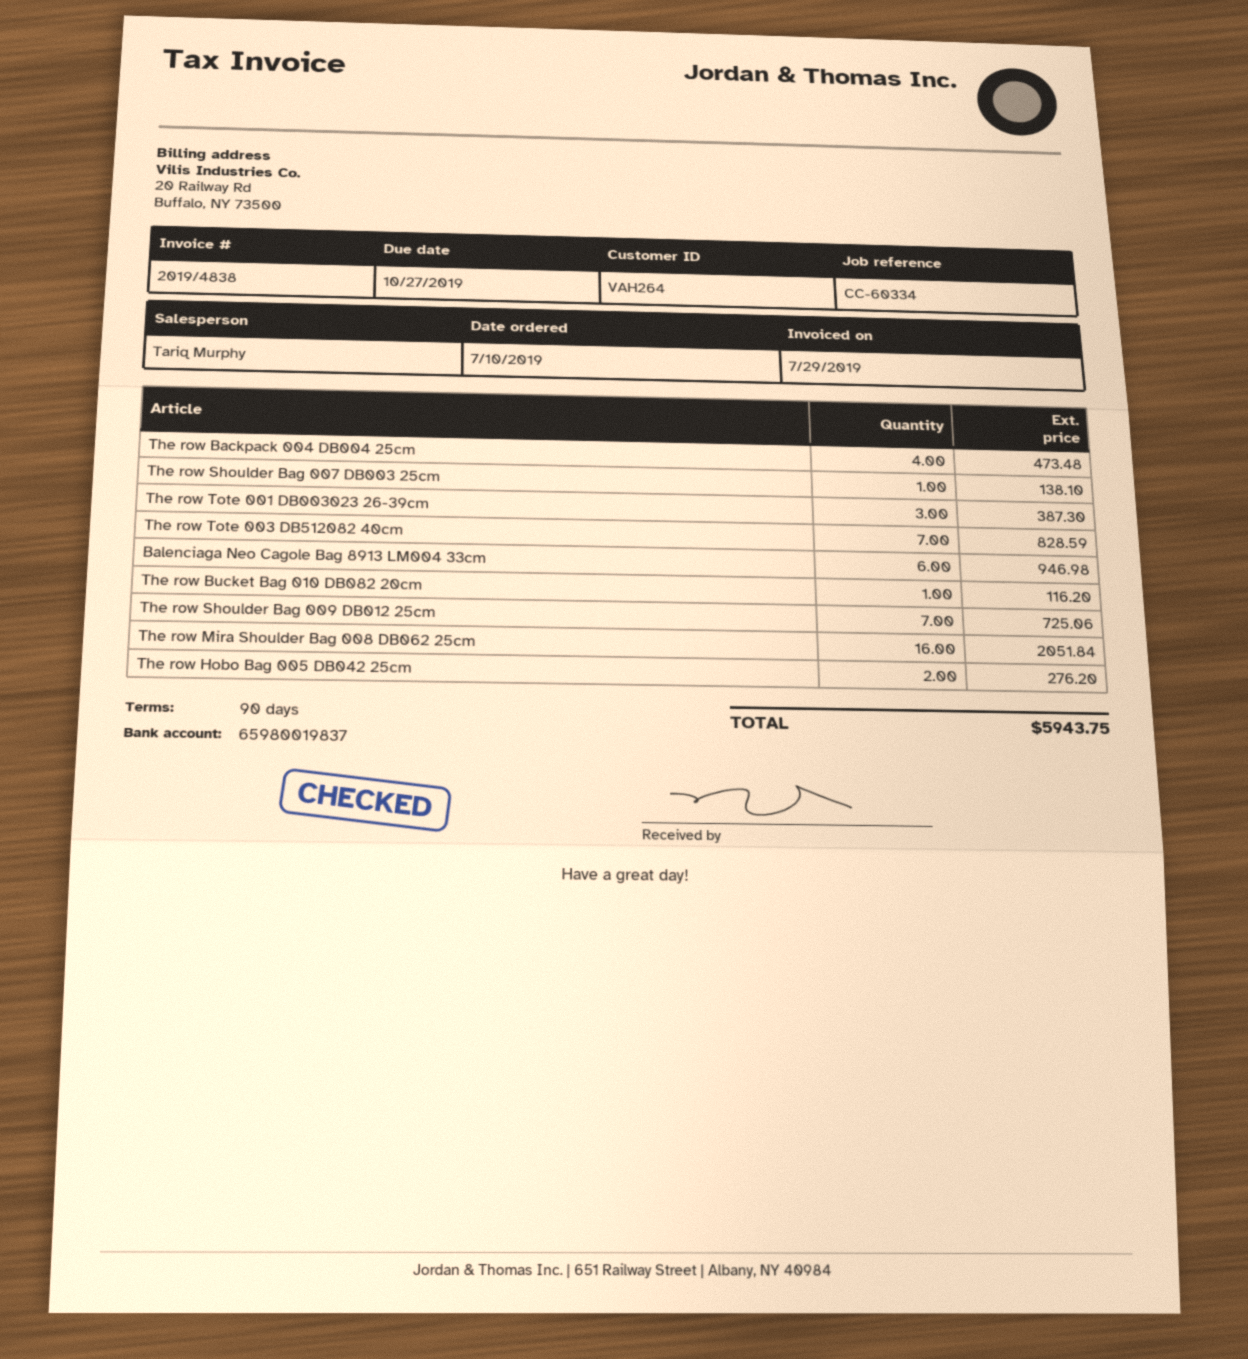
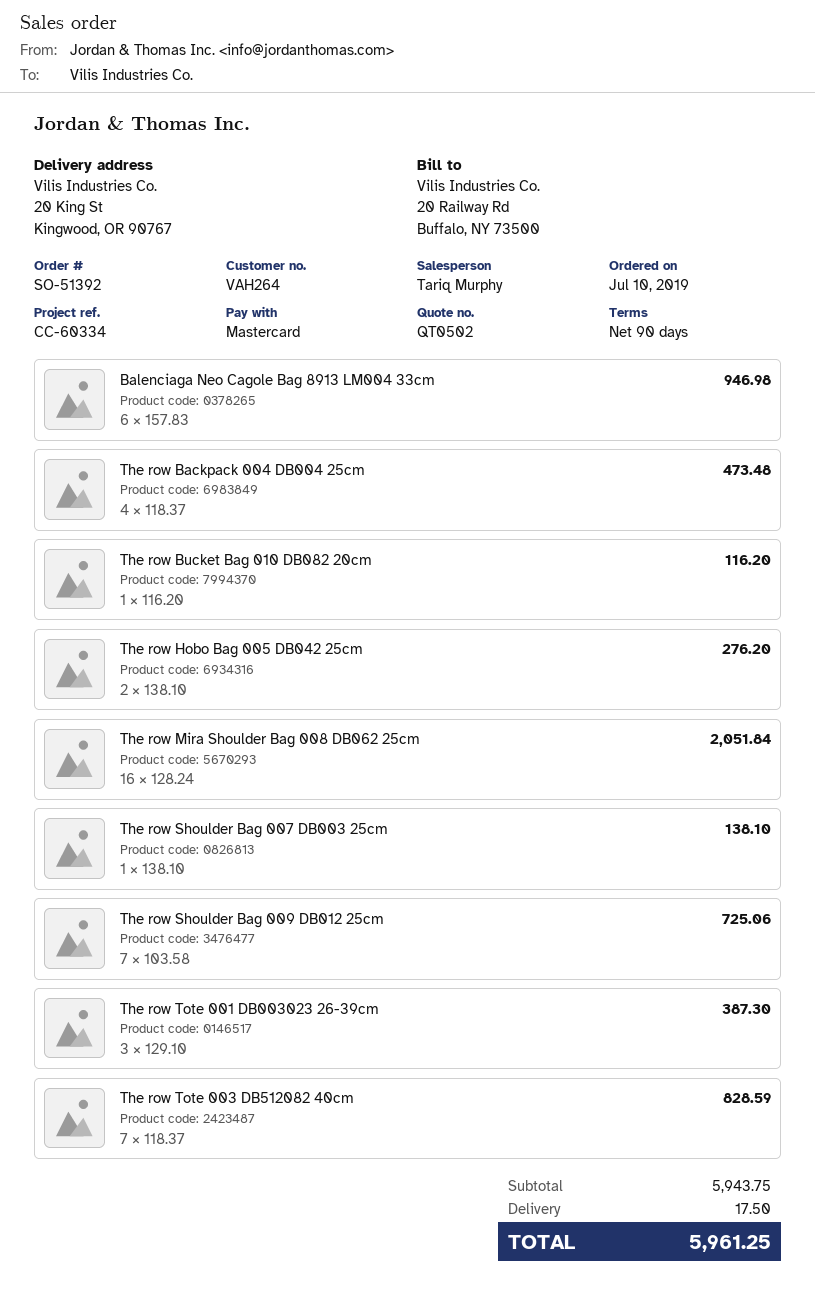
shipping: none -> 17.50
total: 5943.75 -> 5961.25

